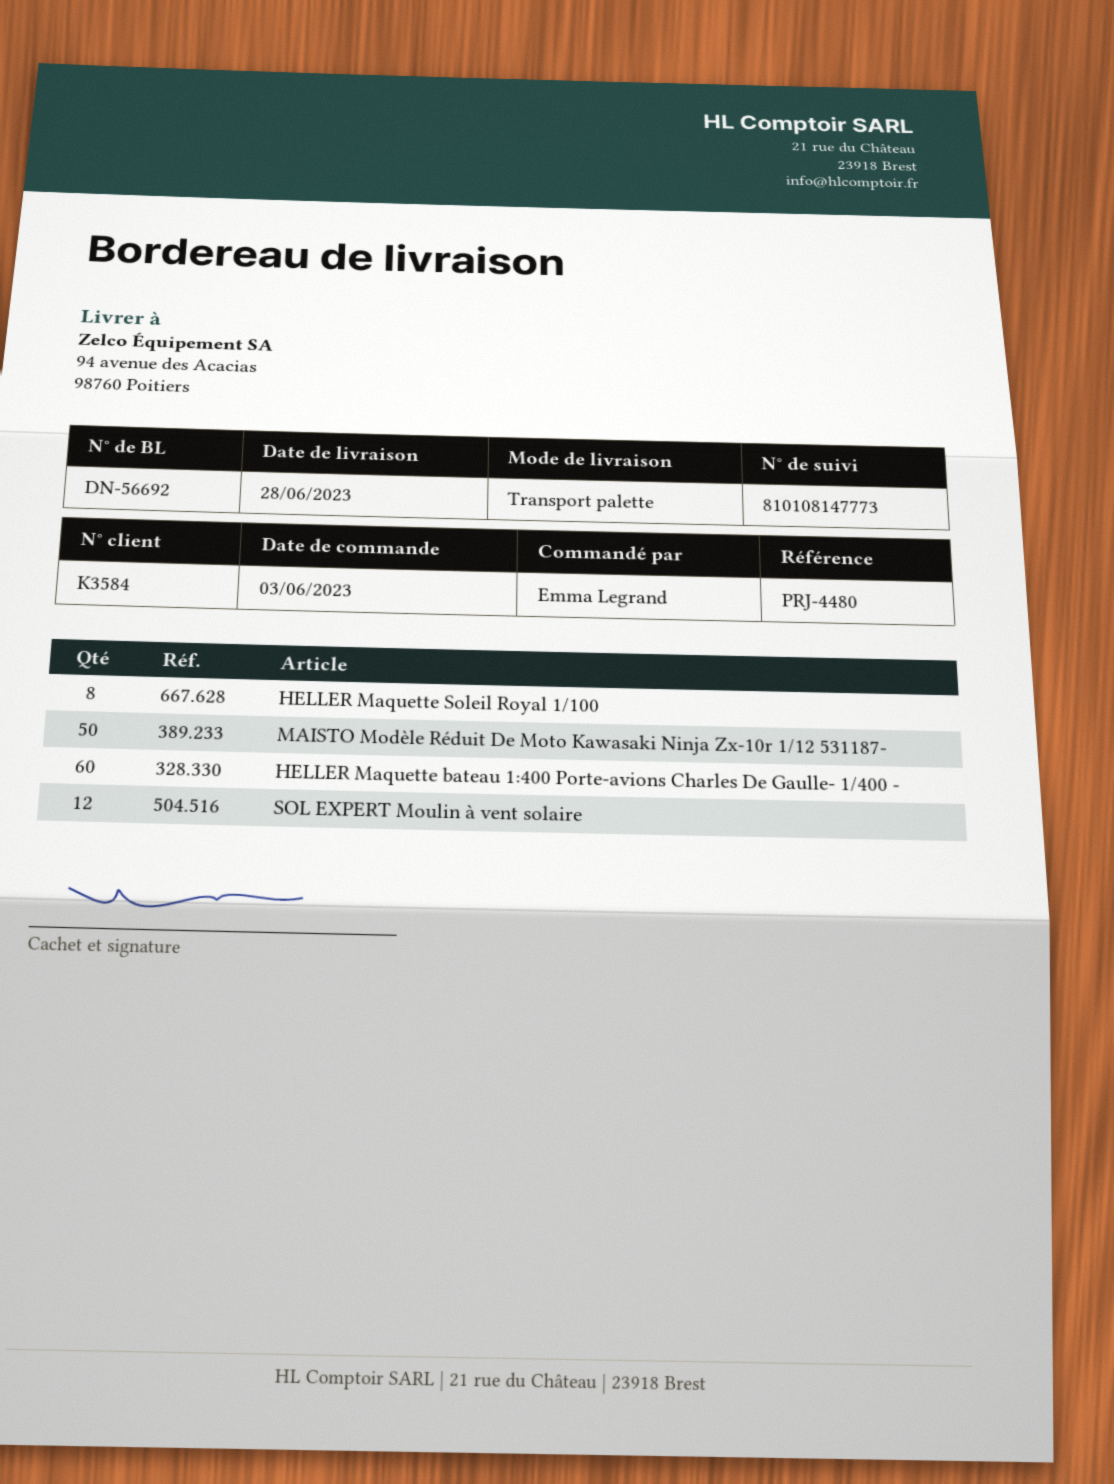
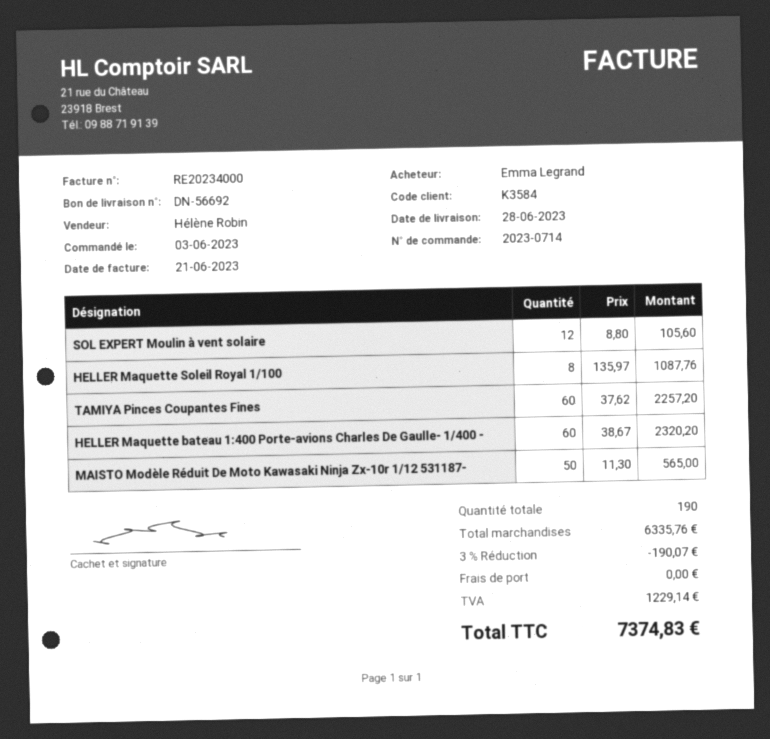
TAMIYA Pinces Coupantes Fines: none -> 60

